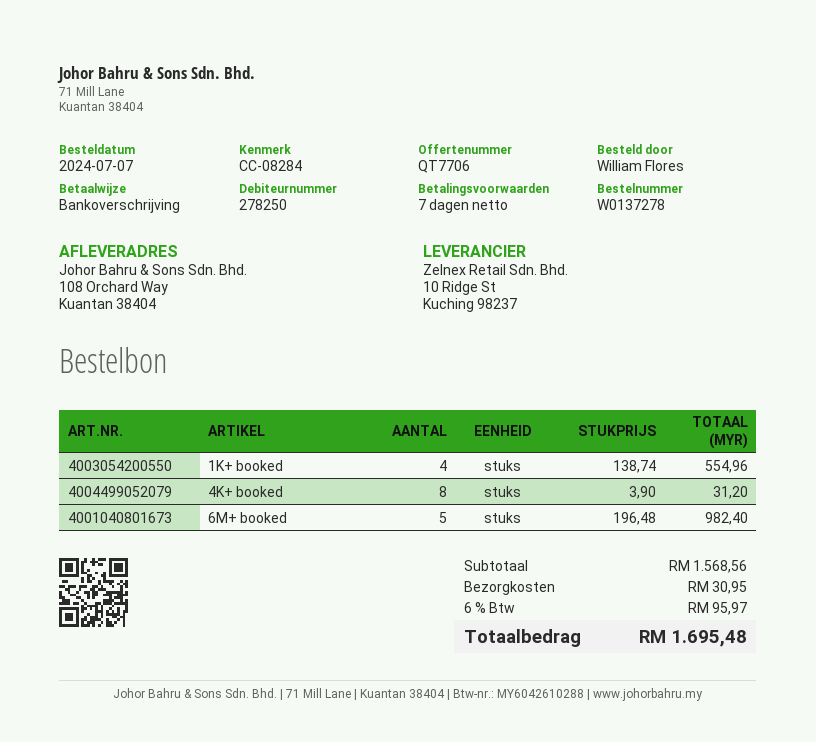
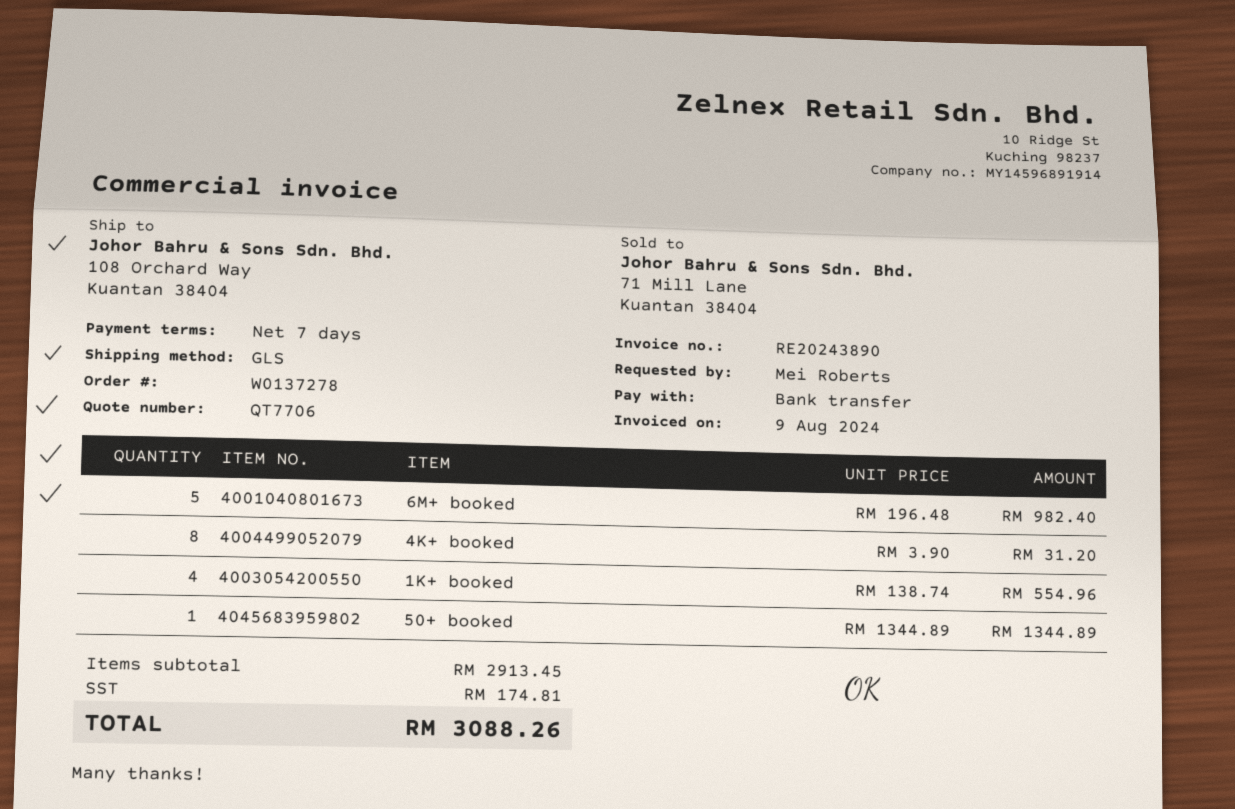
ordered by: William Flores -> Mei Roberts
50+ booked: none -> 1 x 1344.89 = 1344.89
subtotal: 1568.56 -> 2913.45
shipping: 30.95 -> none
tax: 95.97 -> 174.81
total: 1695.48 -> 3088.26

